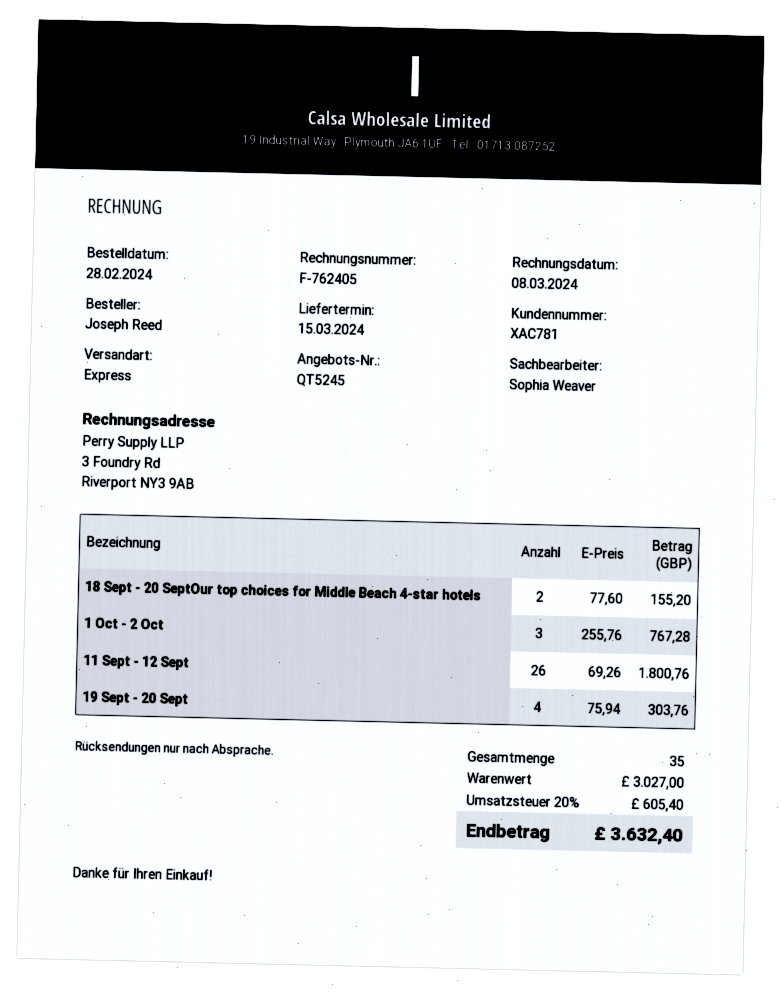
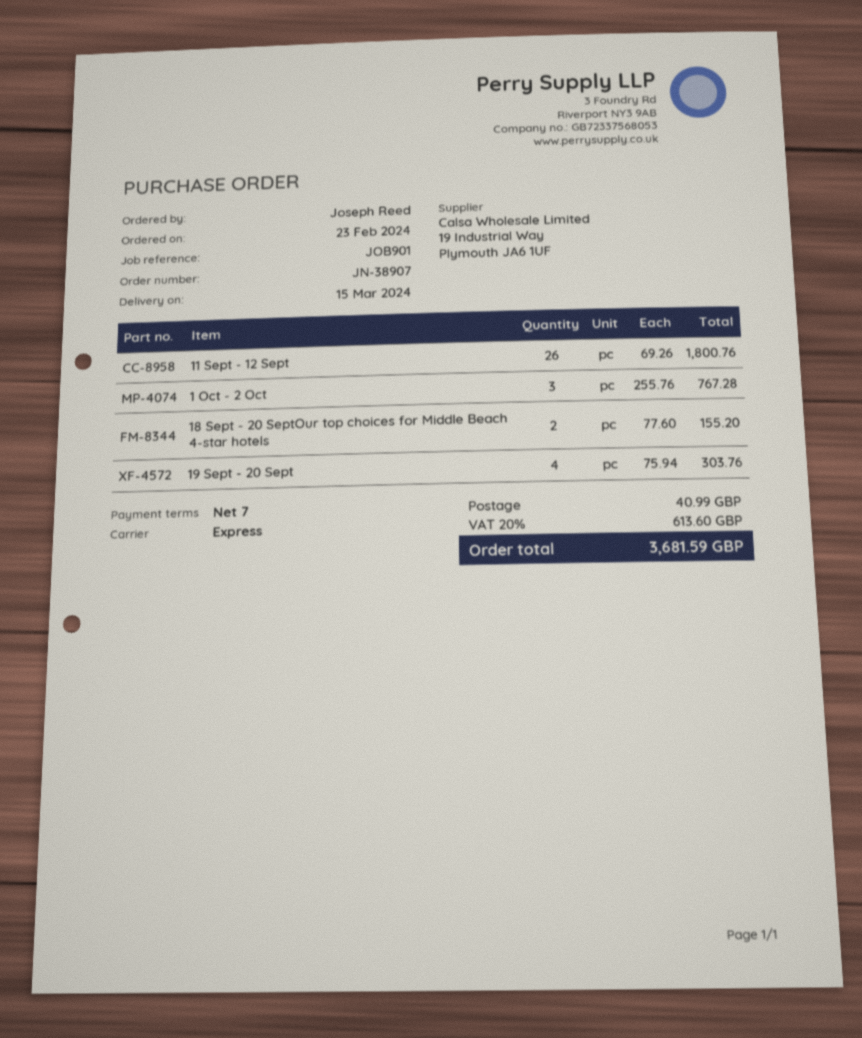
order date: 2024-02-28 -> 2024-02-23
shipping: none -> 40.99
tax: 20% = 605.40 -> 20% = 613.60
total: 3632.40 -> 3681.59

